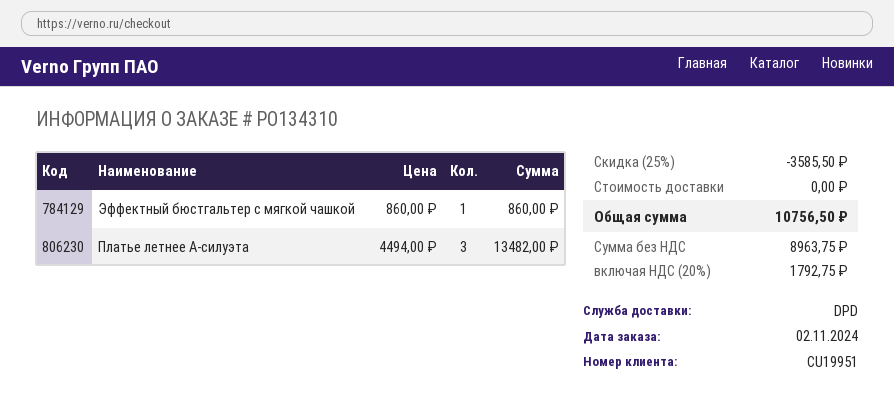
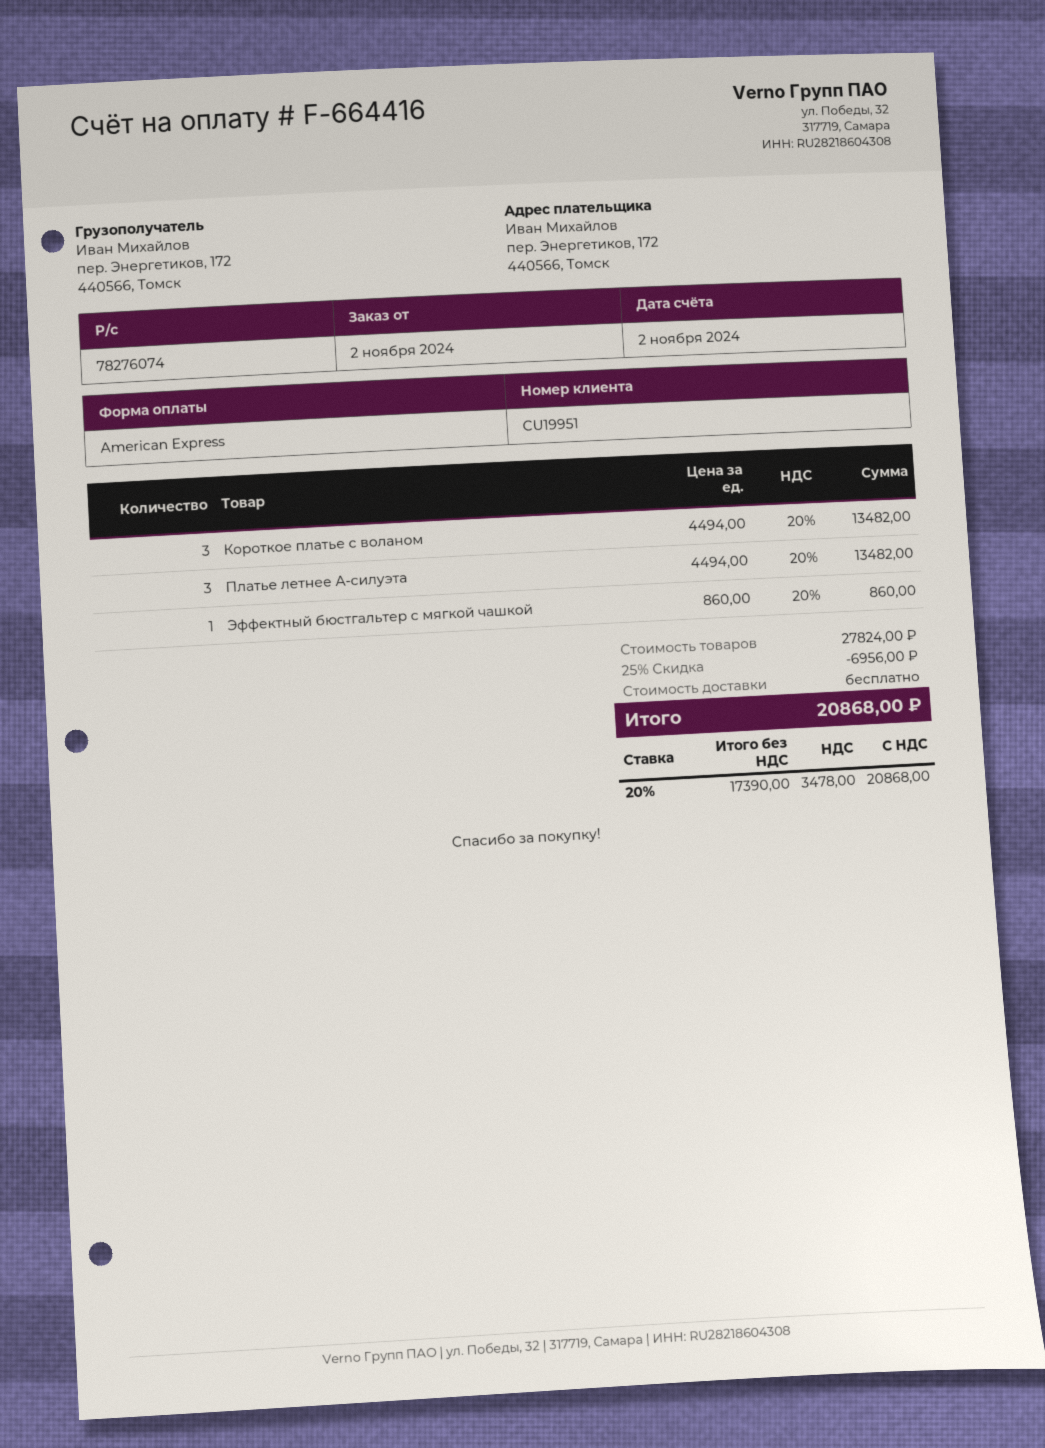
Короткое платье с воланом: none -> 3 x 4494.00 = 13482.00
discount: 25% = 3585.50 -> 25% = 6956.00
net: 8963.75 -> 17390.00
tax: 20% = 1792.75 -> 20% = 3478.00
total: 10756.50 -> 20868.00

